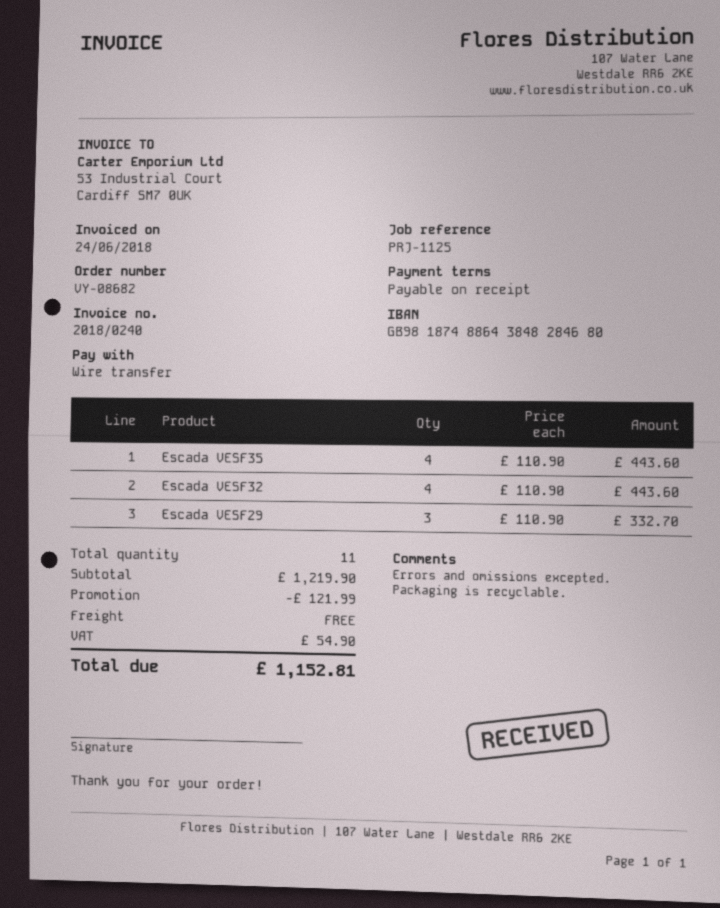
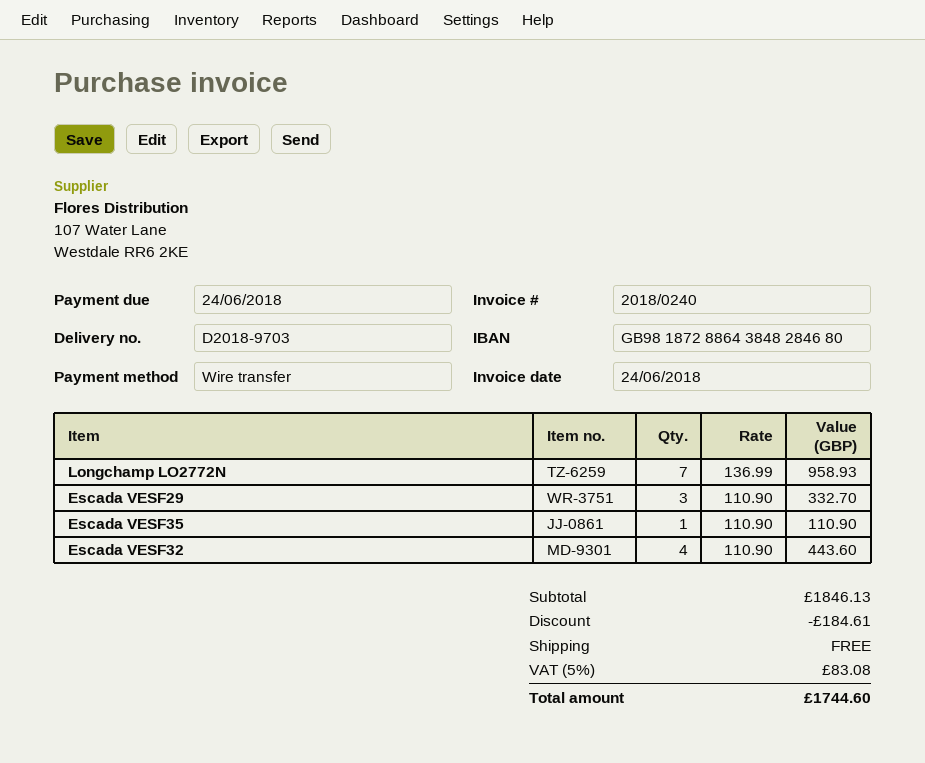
bank account: GB98187488643848284680 -> GB98187288643848284680
Escada VESF35: 4 x 110.90 = 443.60 -> 1 x 110.90 = 110.90
Longchamp LO2772N: none -> 7 x 136.99 = 958.93
subtotal: 1219.90 -> 1846.13
discount: 121.99 -> 184.61
tax: 54.90 -> 83.08
total: 1152.81 -> 1744.60

